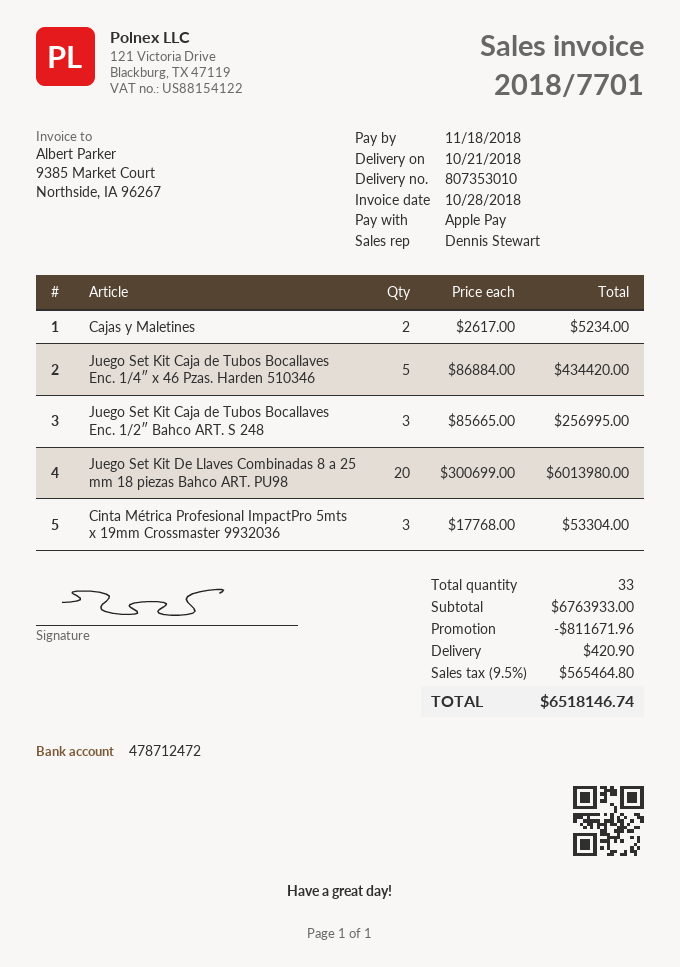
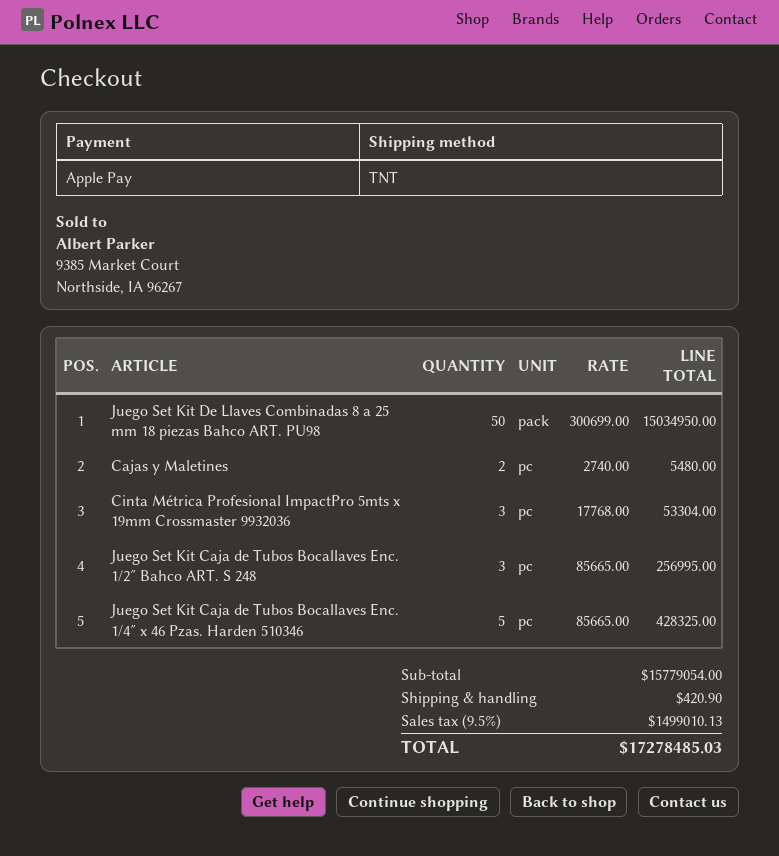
Cajas y Maletines: 2 x 2617.00 = 5234.00 -> 2 x 2740.00 = 5480.00
Juego Set Kit Caja de Tubos Bocallaves Enc. 1/4″ x 46 Pzas. Harden 510346: 5 x 86884.00 = 434420.00 -> 5 x 85665.00 = 428325.00
Juego Set Kit De Llaves Combinadas 8 a 25 mm 18 piezas Bahco ART. PU98: 20 x 300699.00 = 6013980.00 -> 50 x 300699.00 = 15034950.00
subtotal: 6763933.00 -> 15779054.00
discount: 811671.96 -> none
tax: 9.5% = 565464.80 -> 9.5% = 1499010.13
total: 6518146.74 -> 17278485.03

